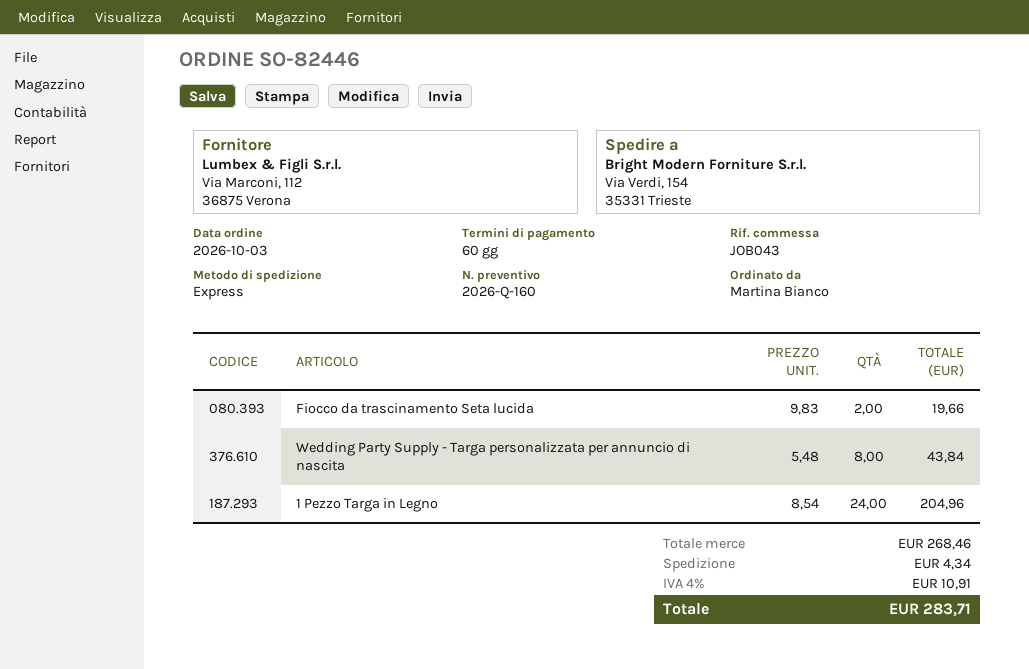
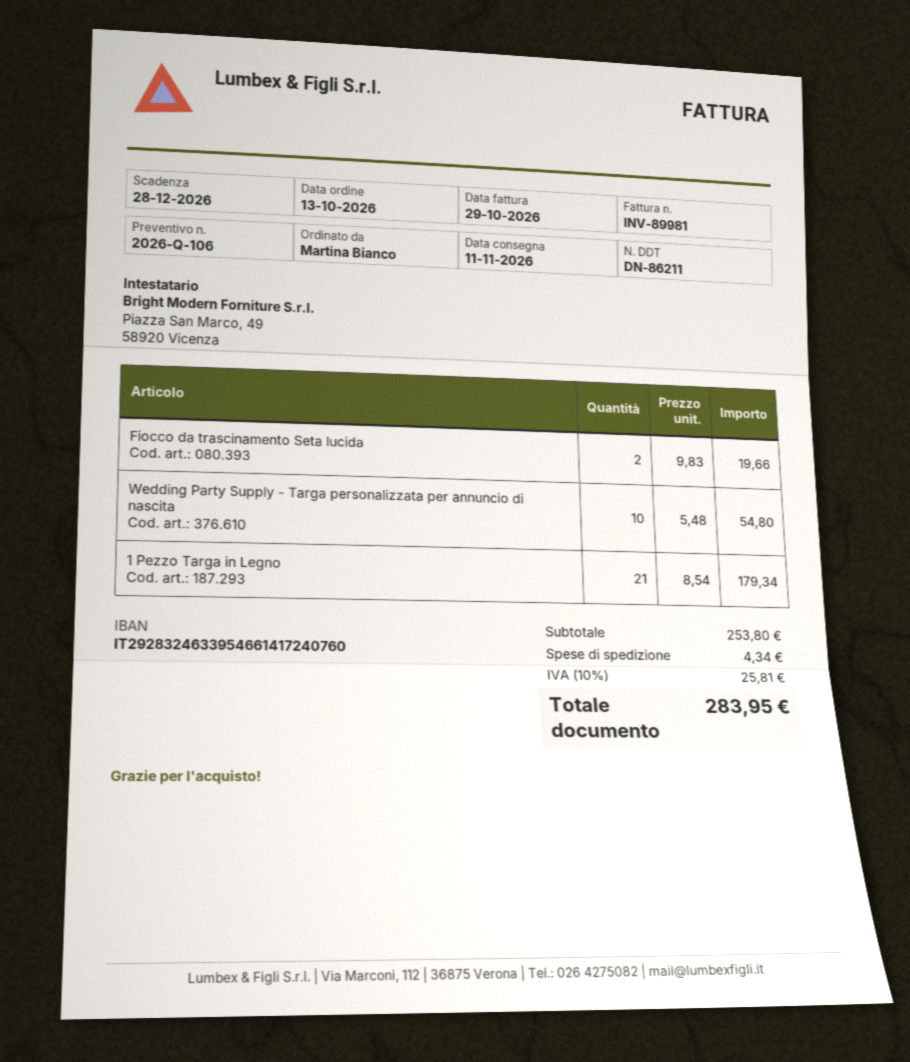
quote number: 2026-Q-160 -> 2026-Q-106
order date: 2026-10-03 -> 2026-10-13
Wedding Party Supply - Targa personalizzata per annuncio di nascita: 8 x 5.48 = 43.84 -> 10 x 5.48 = 54.80
1 Pezzo Targa in Legno: 24 x 8.54 = 204.96 -> 21 x 8.54 = 179.34
subtotal: 268.46 -> 253.80
tax: 4% = 10.91 -> 10% = 25.81
total: 283.71 -> 283.95

